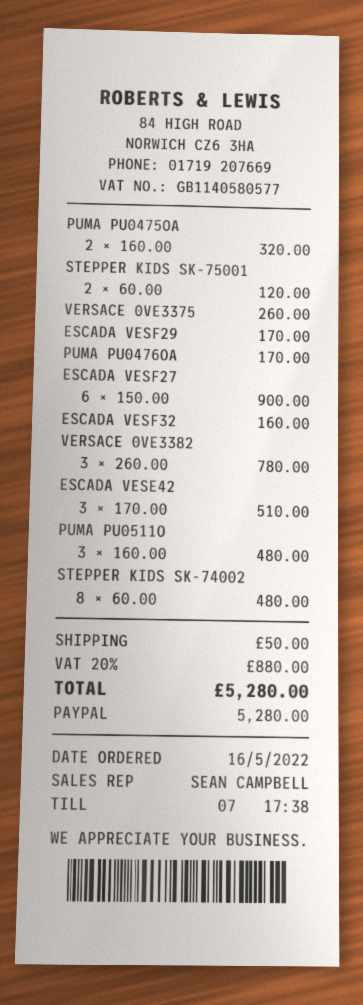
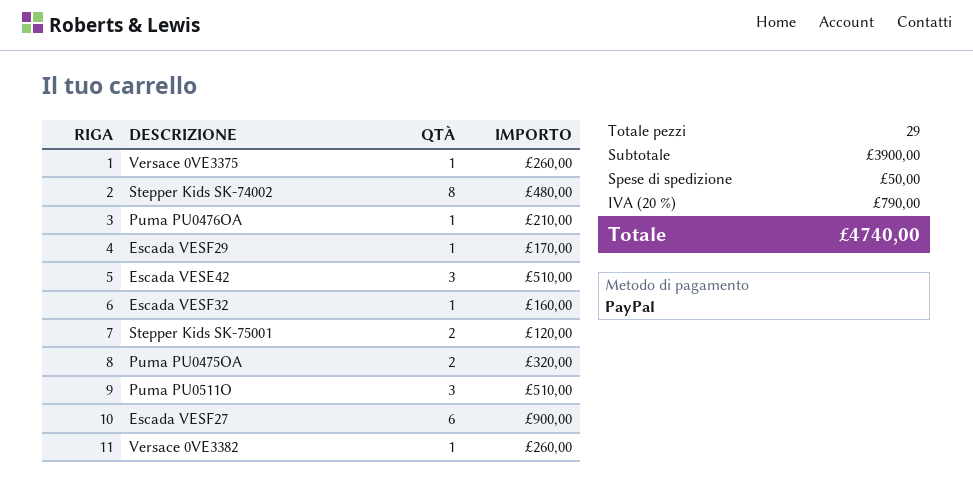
PUMA PU0476OA: 1 for 170.00 -> 1 for 210.00
VERSACE 0VE3382: 3 for 780.00 -> 1 for 260.00
PUMA PU0511O: 3 for 480.00 -> 3 for 510.00
tax: 20% = 880.00 -> 20% = 790.00
total: 5280.00 -> 4740.00

